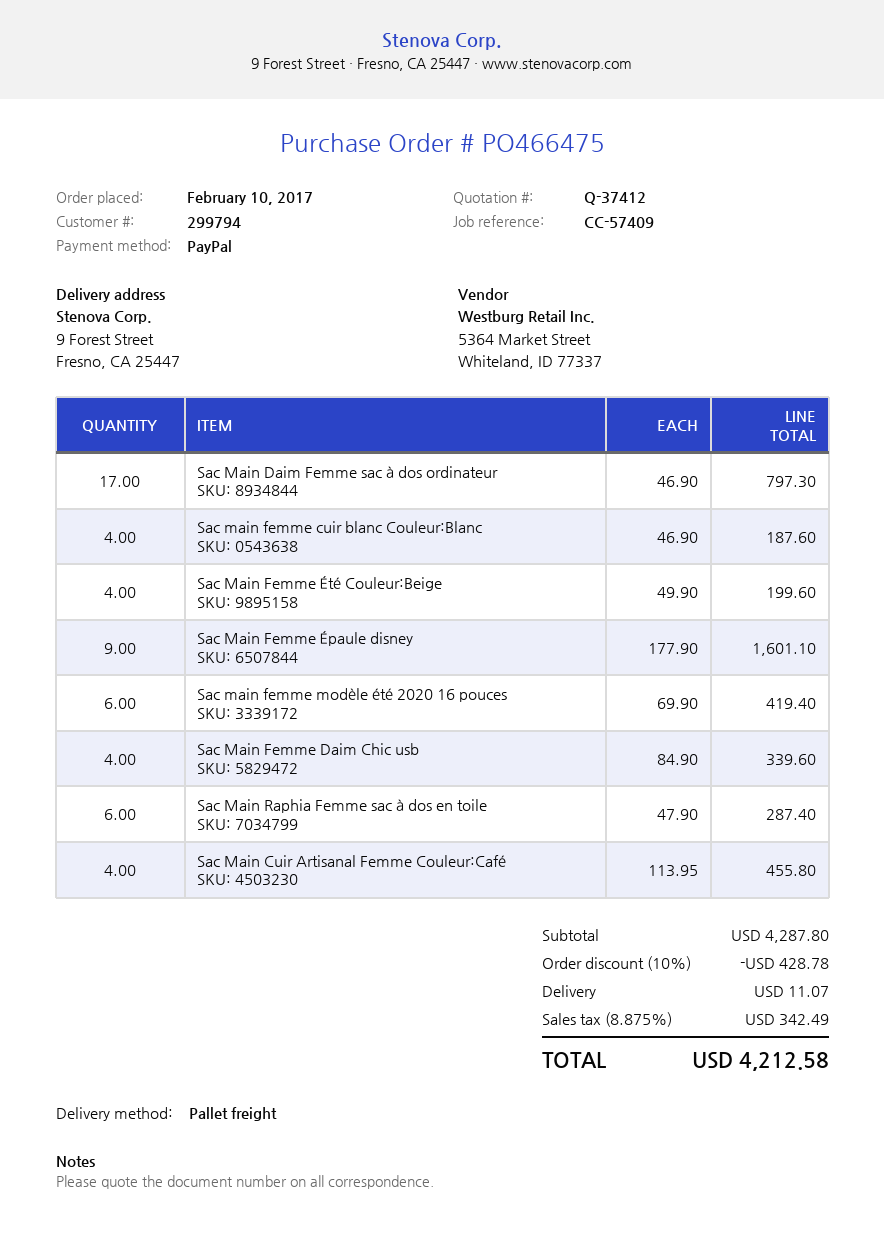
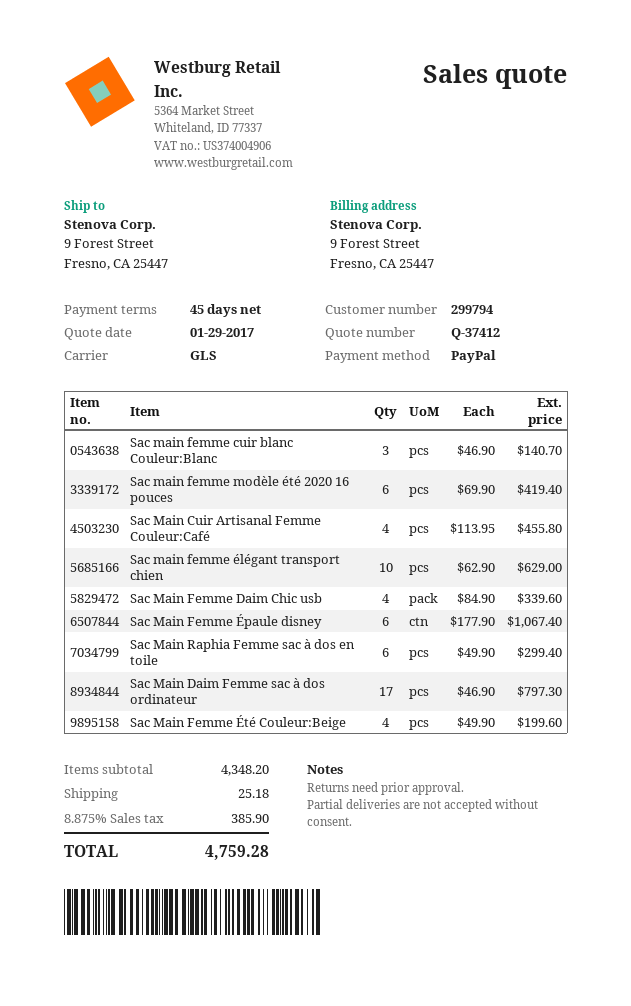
shipping method: pallet freight -> GLS
Sac main femme cuir blanc Couleur:Blanc: 4 x 46.90 = 187.60 -> 3 x 46.90 = 140.70
Sac Main Femme Épaule disney: 9 x 177.90 = 1601.10 -> 6 x 177.90 = 1067.40
Sac Main Raphia Femme sac à dos en toile: 6 x 47.90 = 287.40 -> 6 x 49.90 = 299.40
Sac main femme élégant transport chien: none -> 10 x 62.90 = 629.00
subtotal: 4287.80 -> 4348.20
discount: 10% = 428.78 -> none
shipping: 11.07 -> 25.18
tax: 8.875% = 342.49 -> 8.875% = 385.90
total: 4212.58 -> 4759.28

